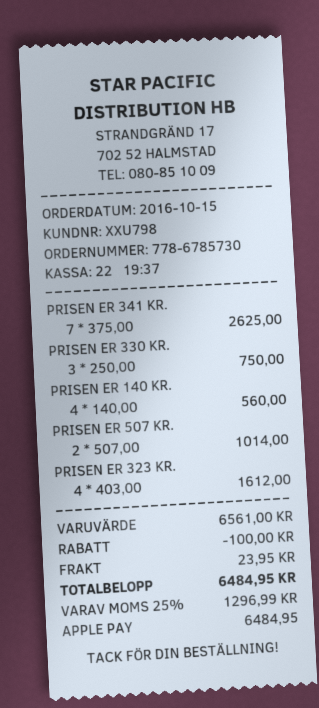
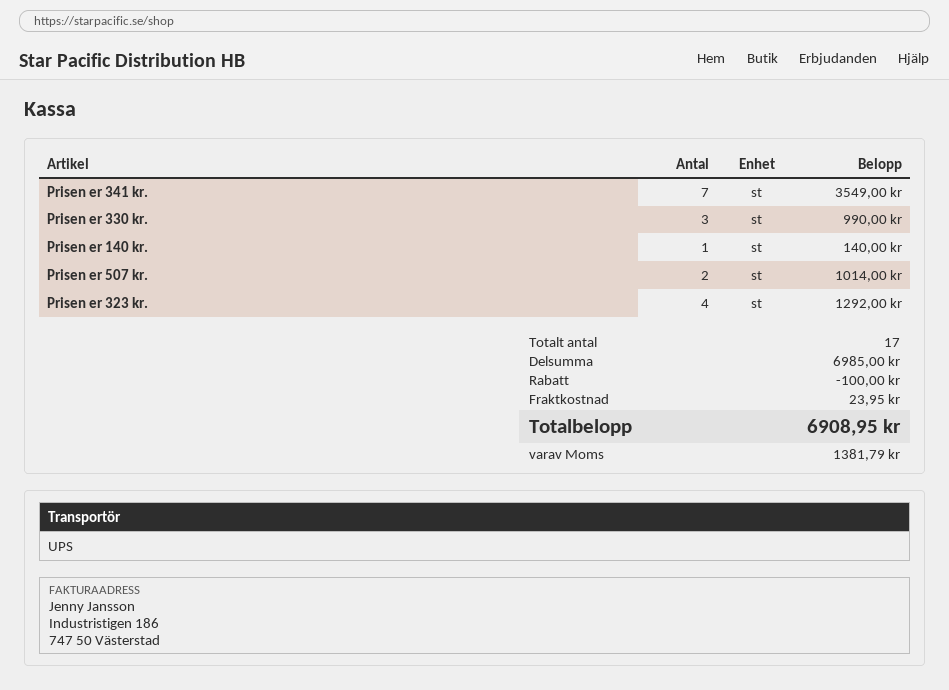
PRISEN ER 341 KR.: 7 for 2625.00 -> 7 for 3549.00
PRISEN ER 330 KR.: 3 for 750.00 -> 3 for 990.00
PRISEN ER 140 KR.: 4 for 560.00 -> 1 for 140.00
PRISEN ER 323 KR.: 4 for 1612.00 -> 4 for 1292.00
subtotal: 6561.00 -> 6985.00
tax: 1296.99 -> 1381.79
total: 6484.95 -> 6908.95

